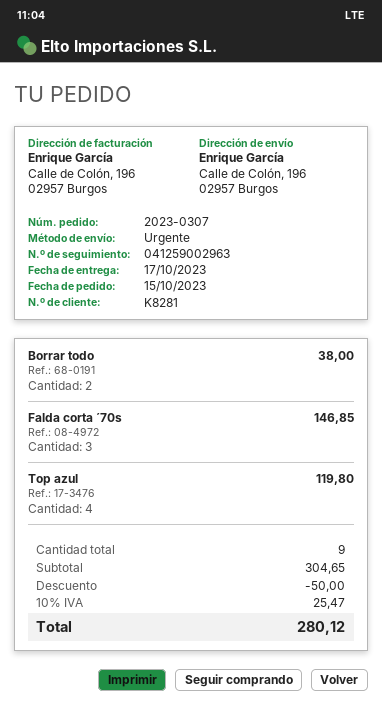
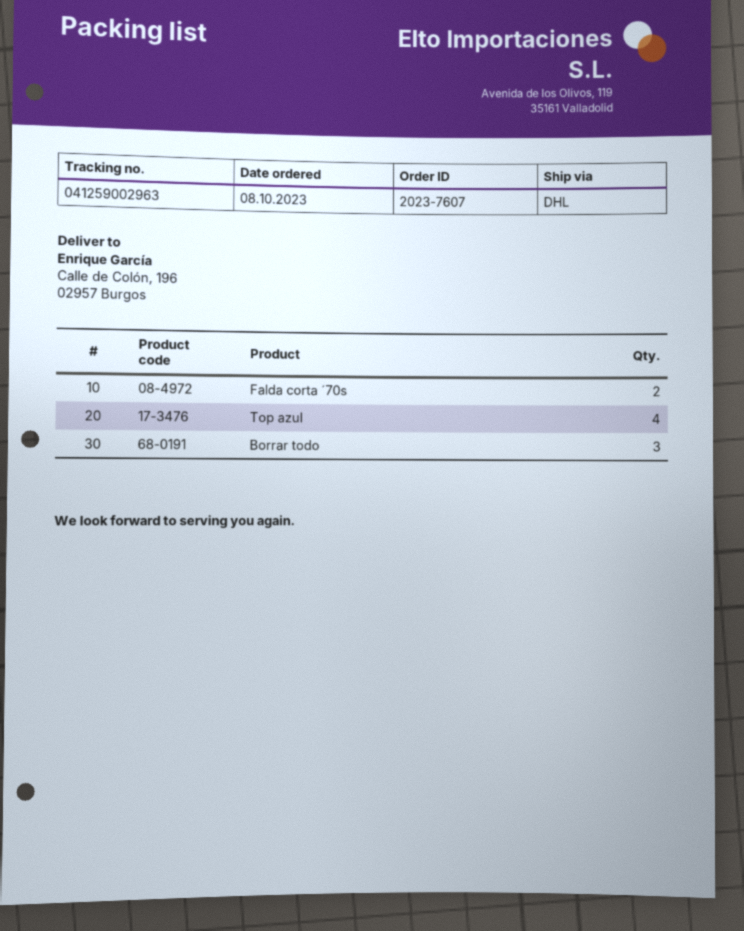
order number: 2023-0307 -> 2023-7607
order date: 2023-10-15 -> 2023-10-08
shipping method: express -> DHL
Borrar todo: 2 -> 3
Falda corta ´70s: 3 -> 2

